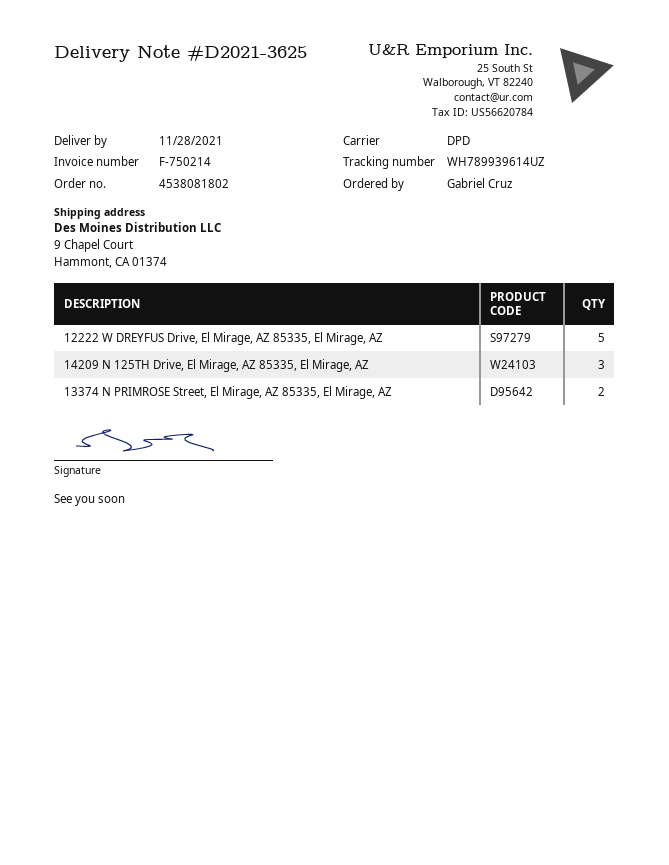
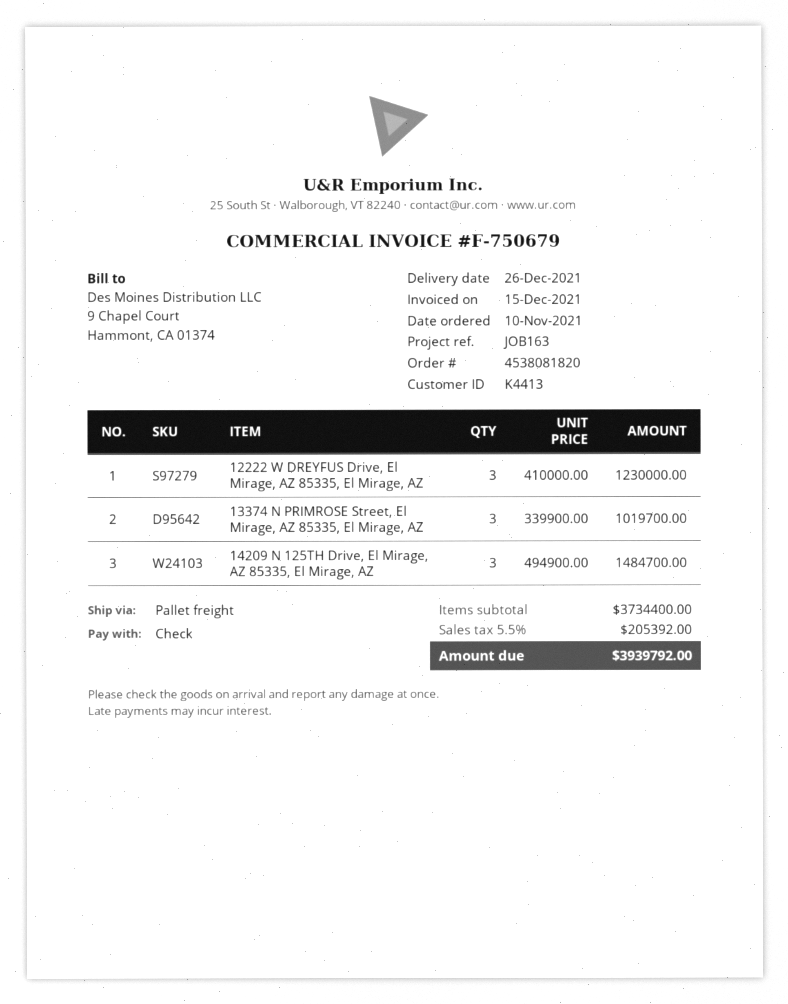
order number: 4538081802 -> 4538081820
delivery date: 2021-11-28 -> 2021-12-26
invoice number: F-750214 -> F-750679
shipping method: DPD -> pallet freight
12222 W DREYFUS Drive, El Mirage, AZ 85335, El Mirage, AZ: 5 -> 3
13374 N PRIMROSE Street, El Mirage, AZ 85335, El Mirage, AZ: 2 -> 3

